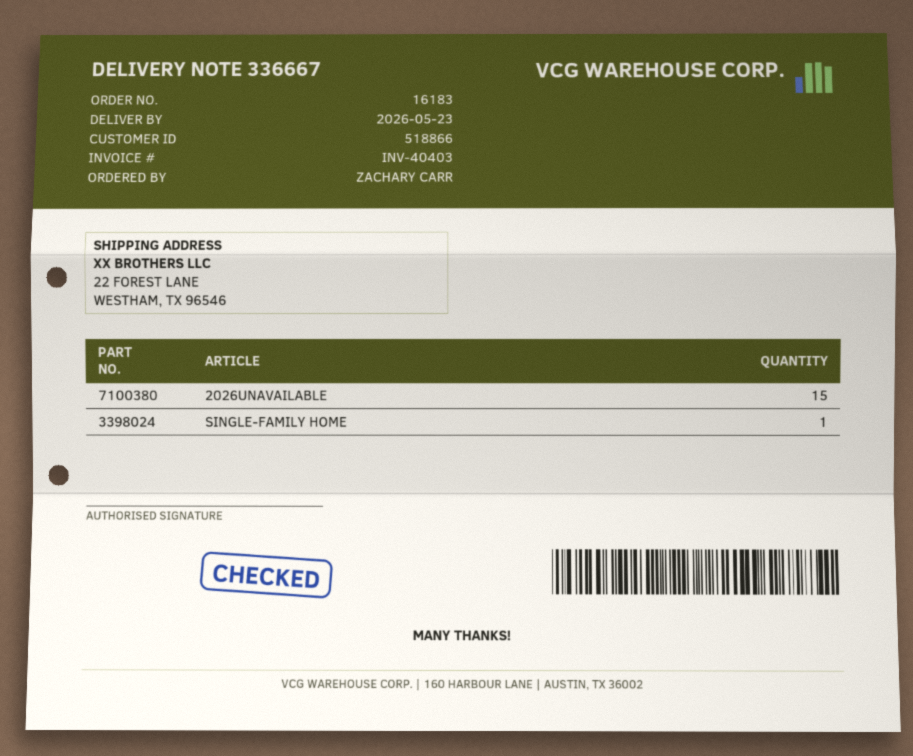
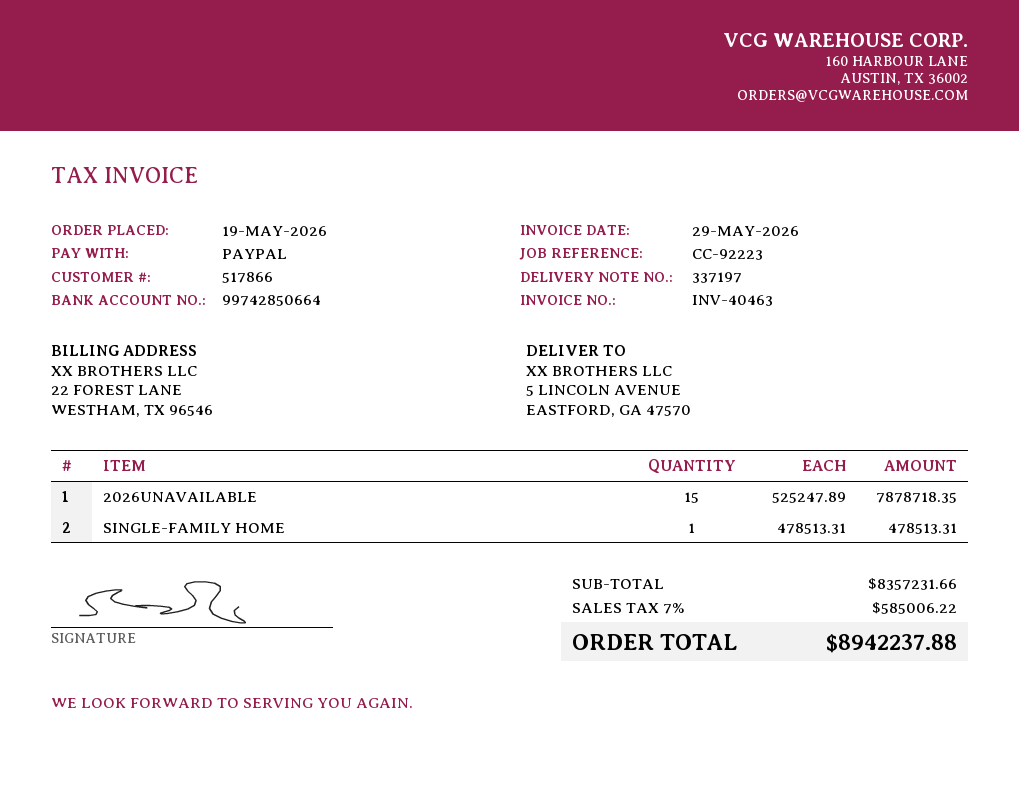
delivery note number: 336667 -> 337197
invoice number: INV-40403 -> INV-40463
customer number: 518866 -> 517866
ship to: 22 FOREST LANE, WESTHAM, TX 96546 -> 5 LINCOLN AVENUE, EASTFORD, GA 47570

